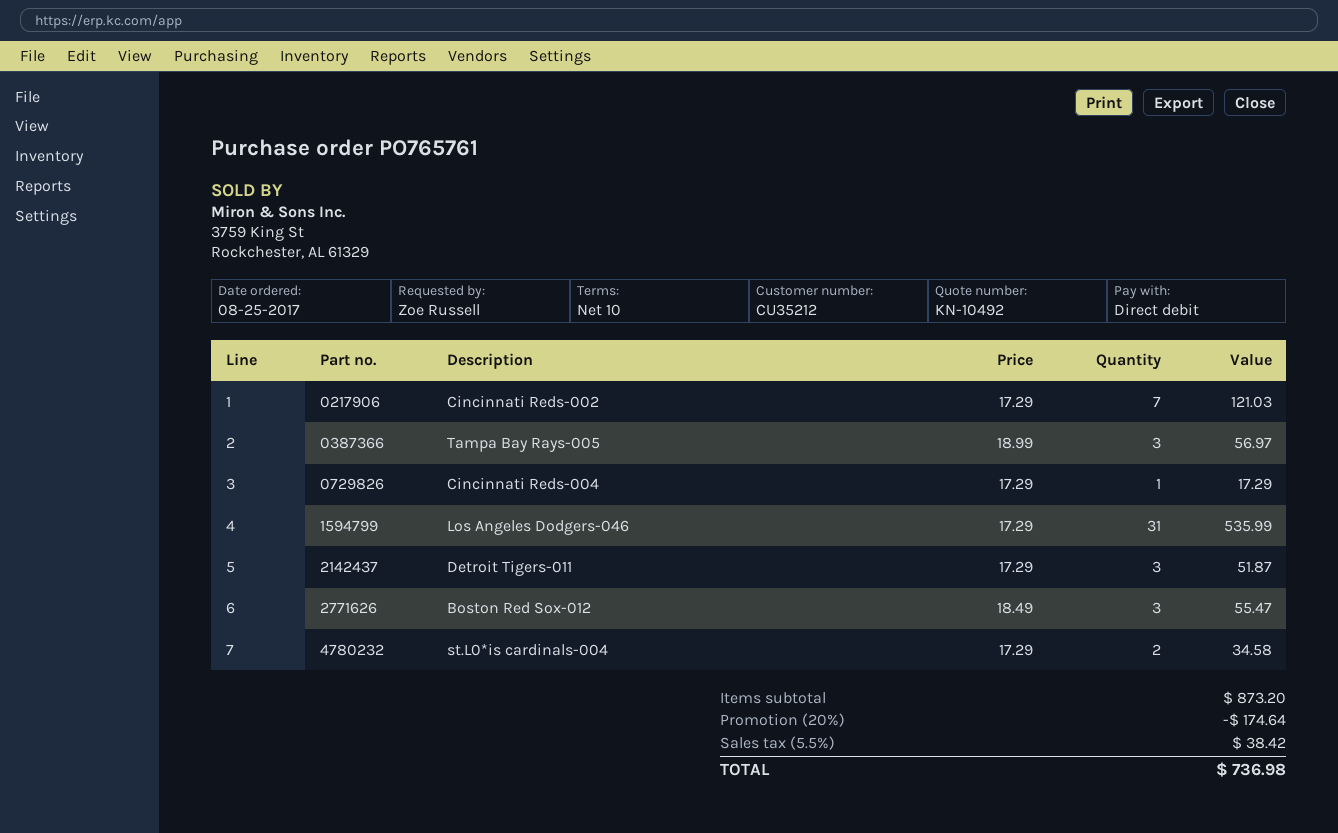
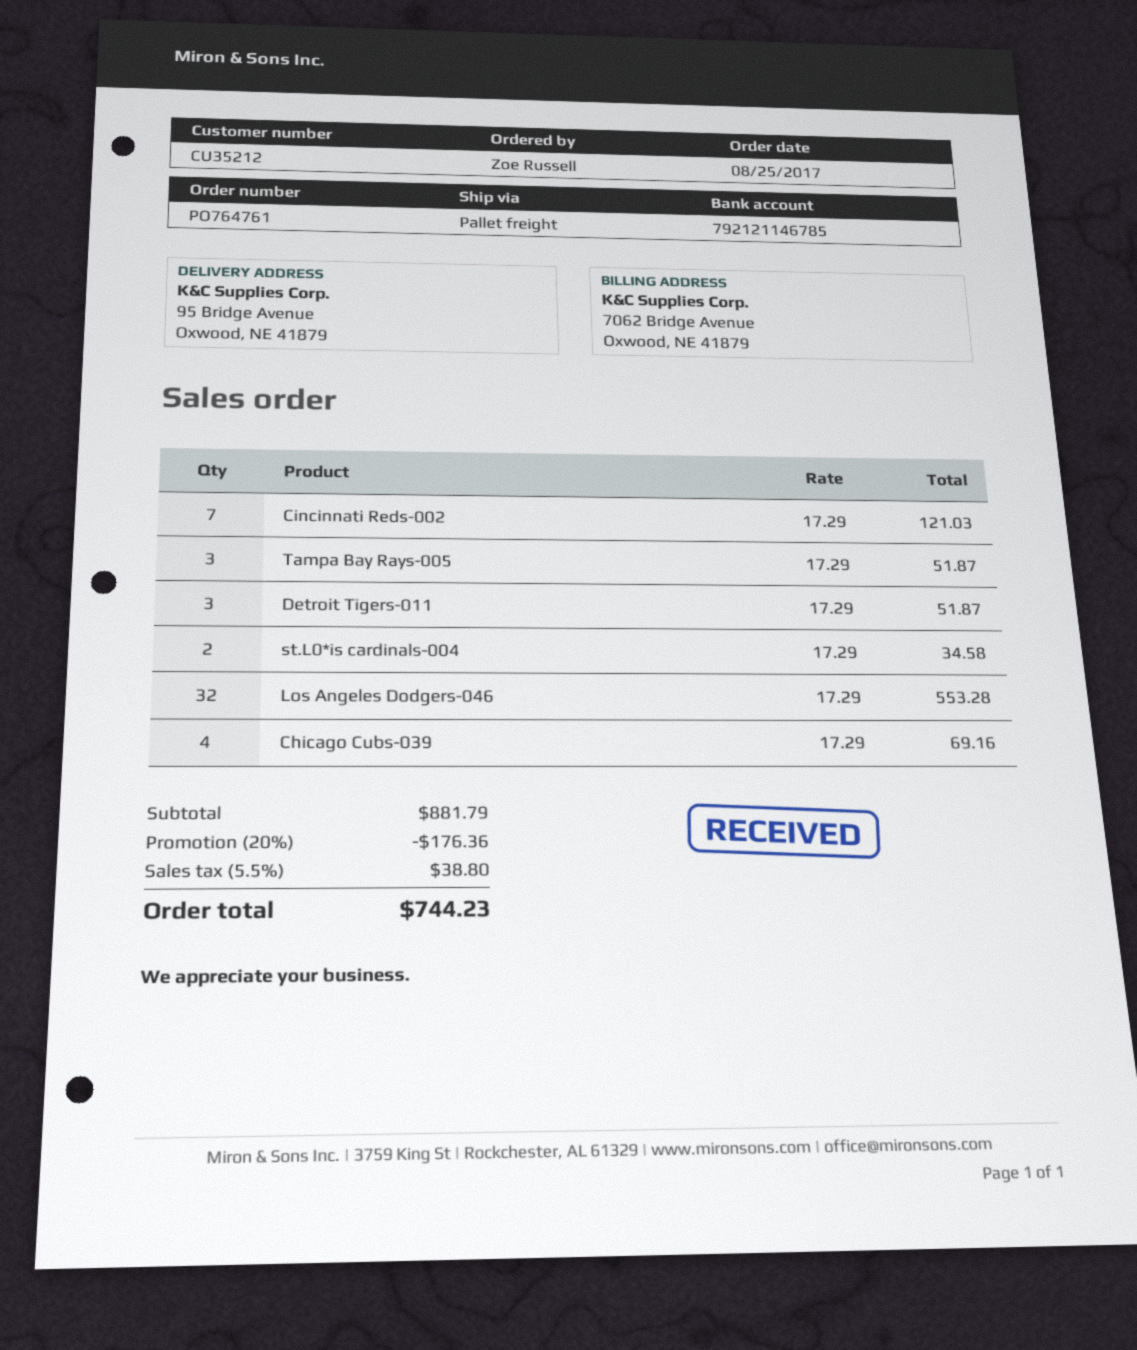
order number: PO765761 -> PO764761
Tampa Bay Rays-005: 3 x 18.99 = 56.97 -> 3 x 17.29 = 51.87
Cincinnati Reds-004: 1 x 17.29 = 17.29 -> none
Los Angeles Dodgers-046: 31 x 17.29 = 535.99 -> 32 x 17.29 = 553.28
Boston Red Sox-012: 3 x 18.49 = 55.47 -> none
Chicago Cubs-039: none -> 4 x 17.29 = 69.16
subtotal: 873.20 -> 881.79
discount: 20% = 174.64 -> 20% = 176.36
tax: 5.5% = 38.42 -> 5.5% = 38.80
total: 736.98 -> 744.23

